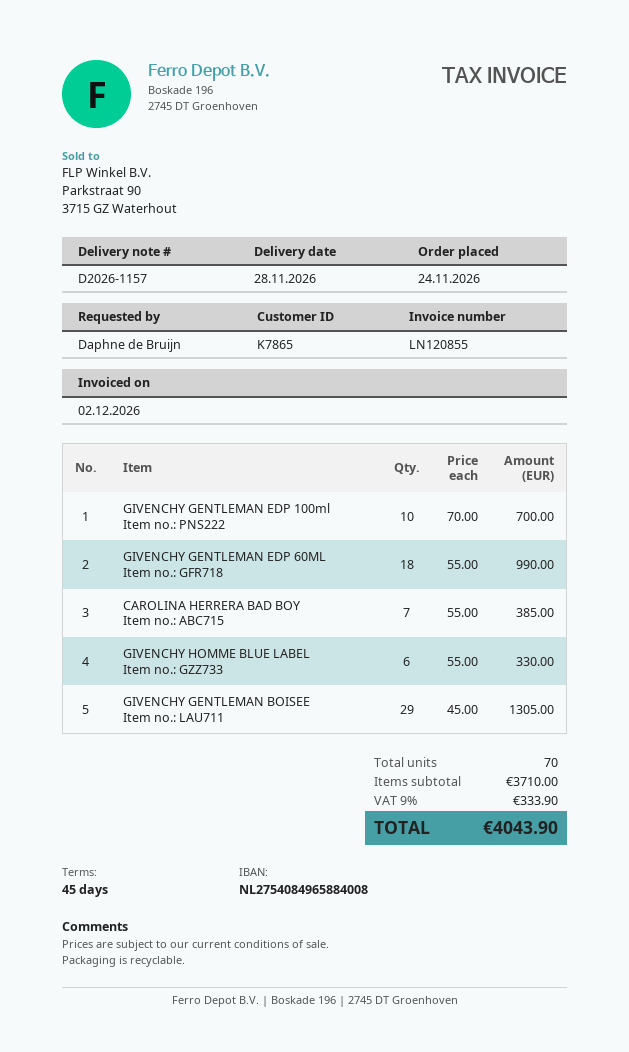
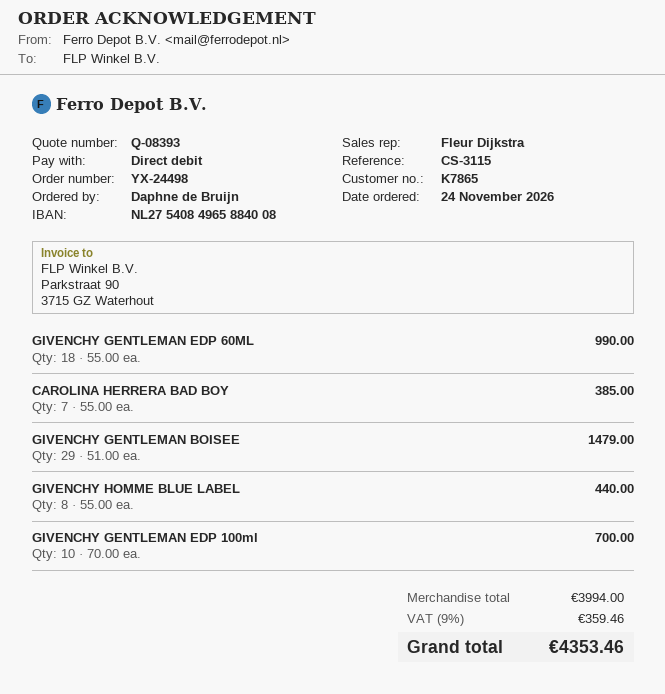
GIVENCHY HOMME BLUE LABEL: 6 x 55.00 = 330.00 -> 8 x 55.00 = 440.00
GIVENCHY GENTLEMAN BOISEE: 29 x 45.00 = 1305.00 -> 29 x 51.00 = 1479.00
subtotal: 3710.00 -> 3994.00
tax: 9% = 333.90 -> 9% = 359.46
total: 4043.90 -> 4353.46

